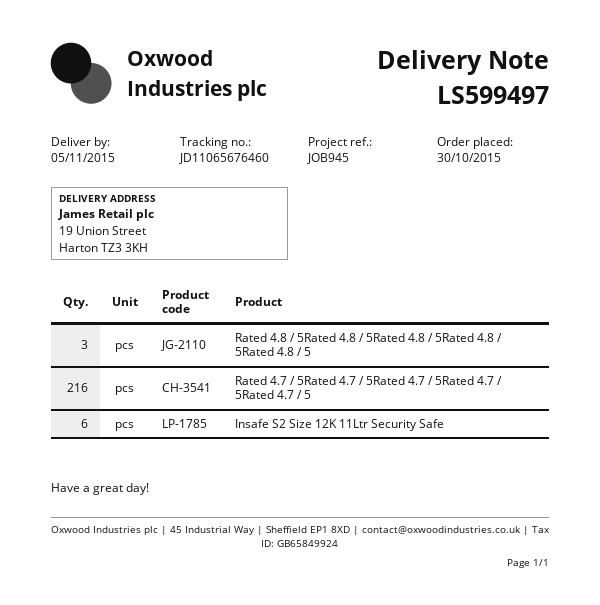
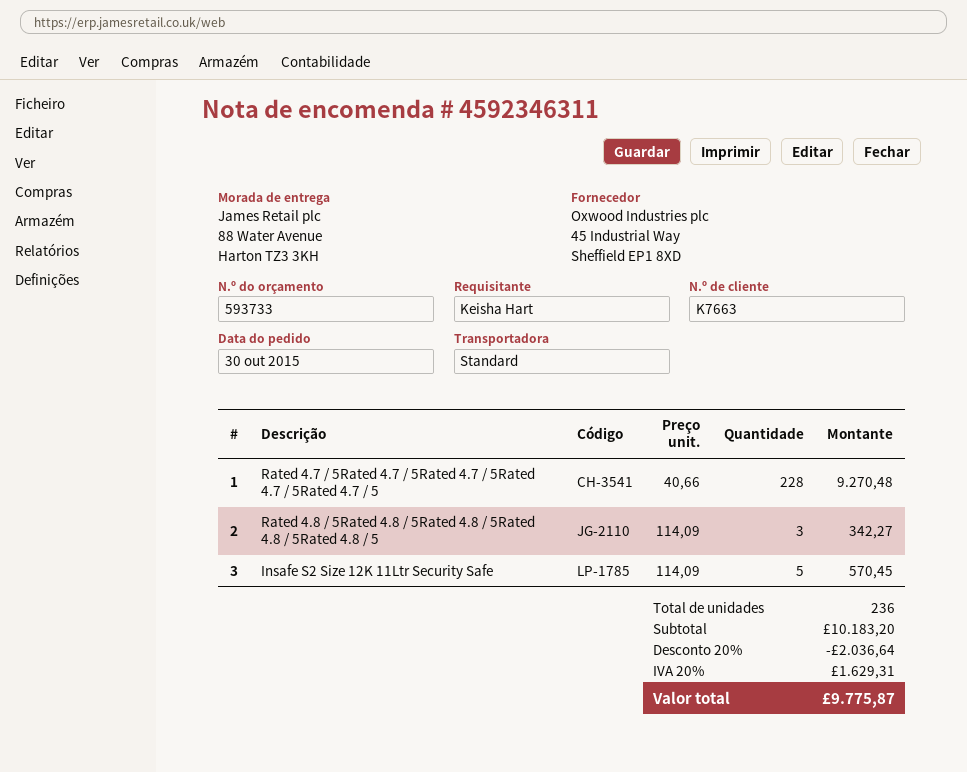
ship to: 19 Union Street, Harton TZ3 3KH -> 88 Water Avenue, Harton TZ3 3KH
Rated 4.7 / 5Rated 4.7 / 5Rated 4.7 / 5Rated 4.7 / 5Rated 4.7 / 5: 216 -> 228
Insafe S2 Size 12K 11Ltr Security Safe: 6 -> 5

